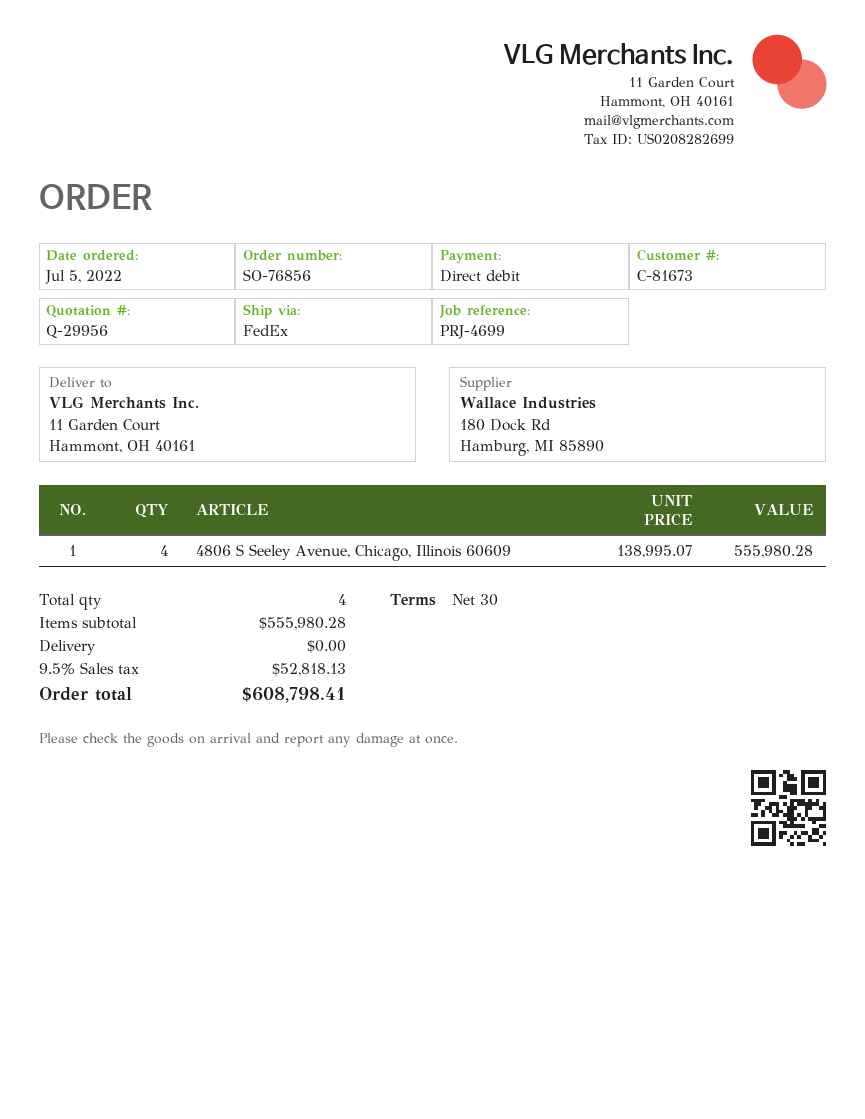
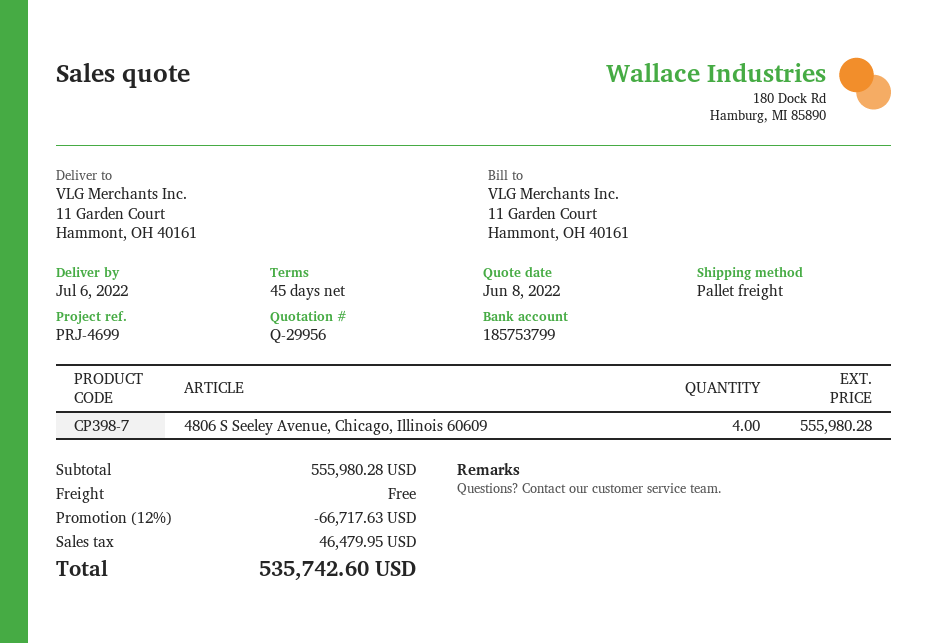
payment terms: 30 days -> 45 days
shipping method: FedEx -> pallet freight
discount: none -> 12% = 66717.63
tax: 52818.13 -> 46479.95
total: 608798.41 -> 535742.60

